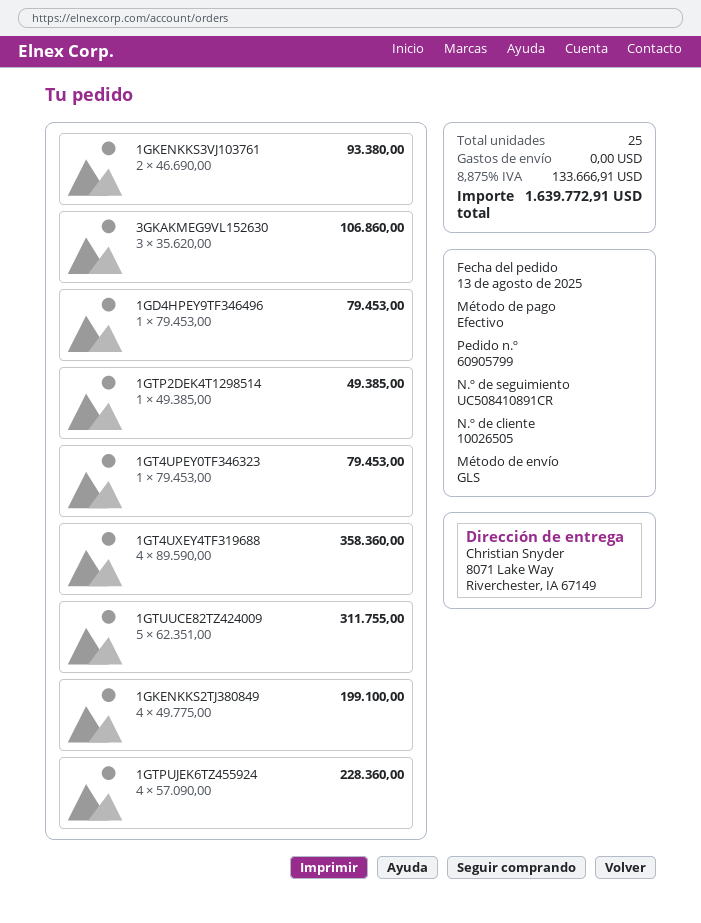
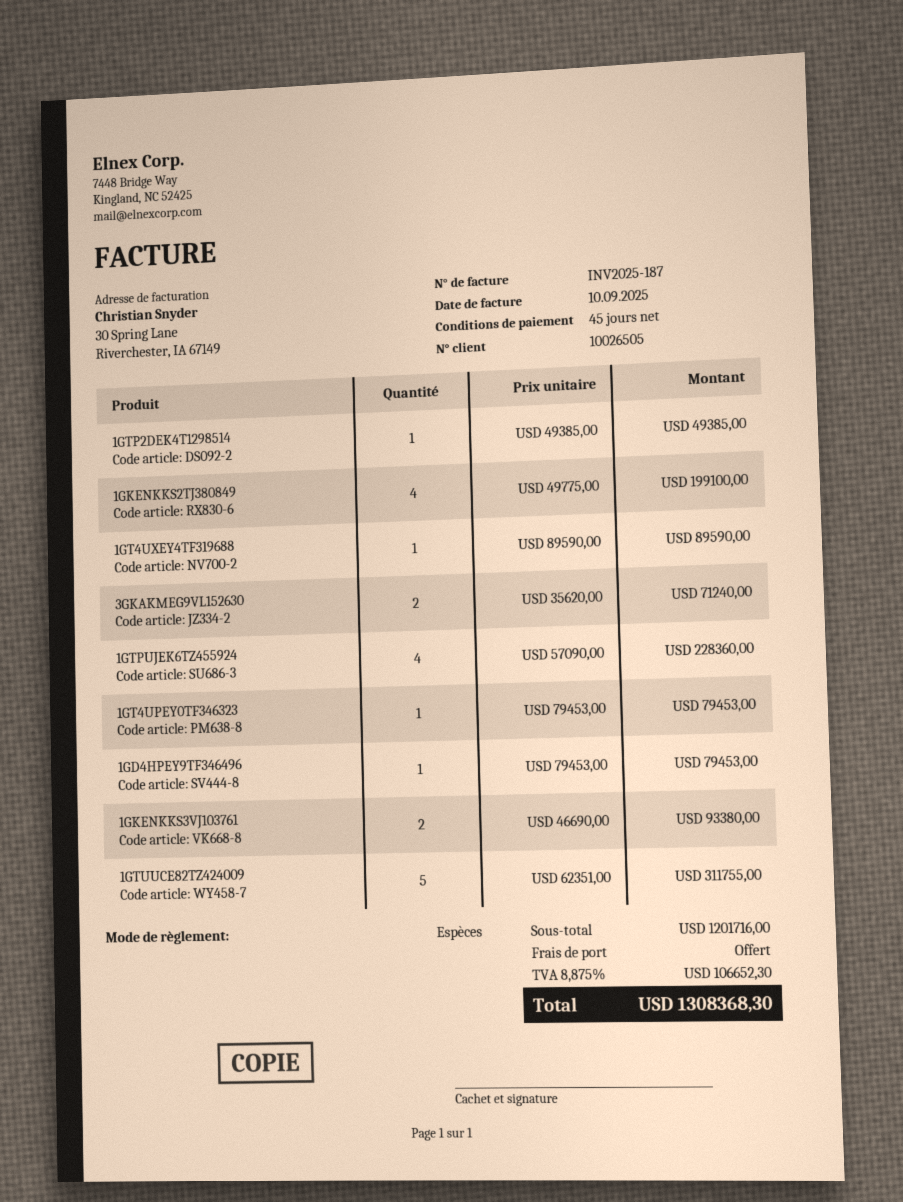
3GKAKMEG9VL152630: 3 x 35620.00 = 106860.00 -> 2 x 35620.00 = 71240.00
1GT4UXEY4TF319688: 4 x 89590.00 = 358360.00 -> 1 x 89590.00 = 89590.00
tax: 8.875% = 133666.91 -> 8.875% = 106652.30
total: 1639772.91 -> 1308368.30

